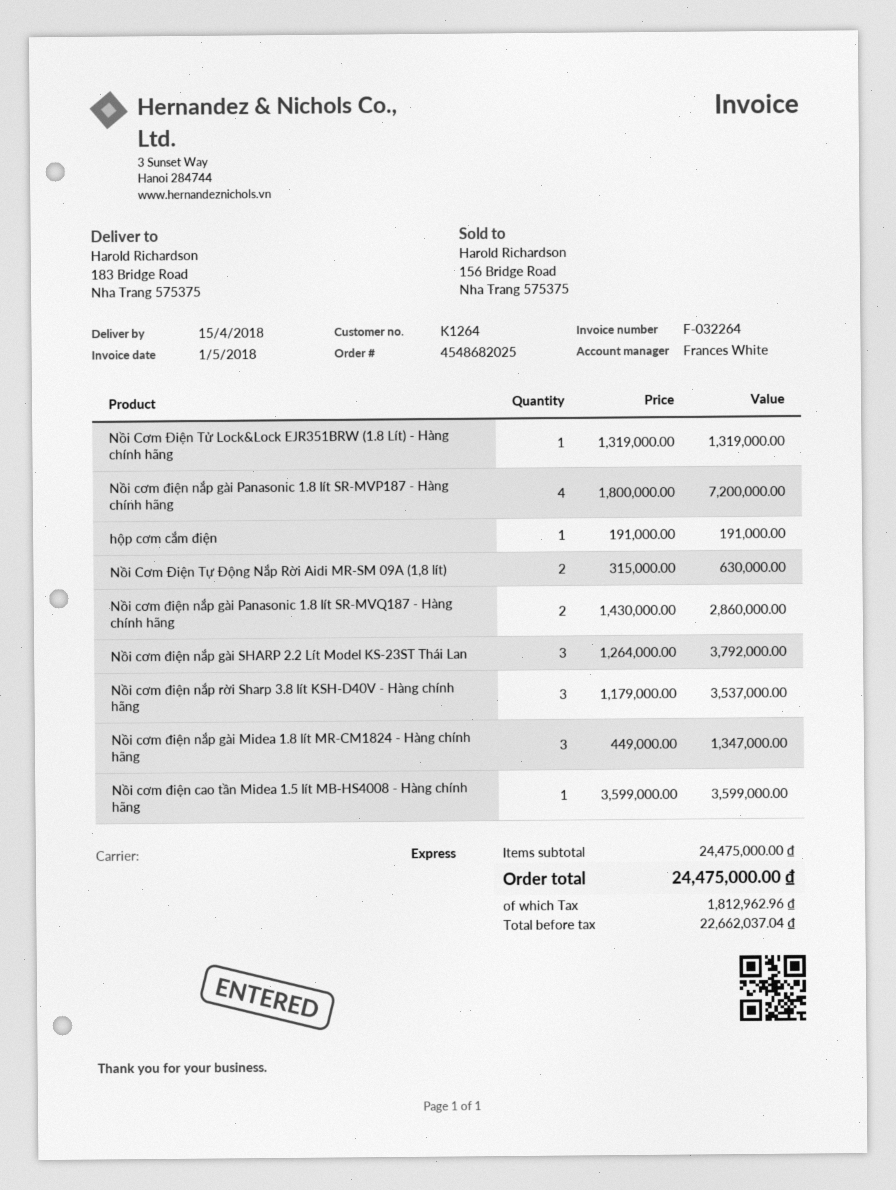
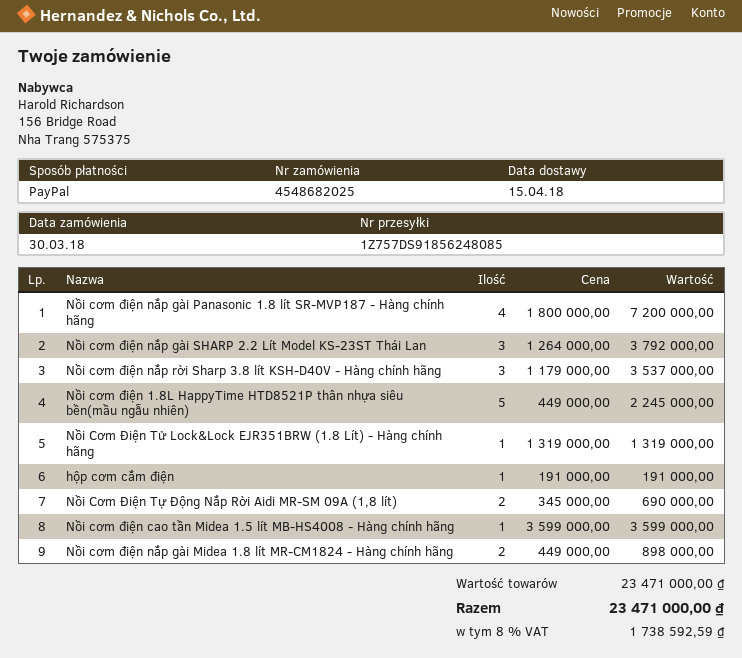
Nồi Cơm Điện Tự Động Nắp Rời Aidi MR-SM 09A (1,8 lít): 2 x 315000.00 = 630000.00 -> 2 x 345000.00 = 690000.00
Nồi cơm điện nắp gài Panasonic 1.8 lít SR-MVQ187 - Hàng chính hãng: 2 x 1430000.00 = 2860000.00 -> none
Nồi cơm điện nắp gài Midea 1.8 lít MR-CM1824 - Hàng chính hãng: 3 x 449000.00 = 1347000.00 -> 2 x 449000.00 = 898000.00
Nồi cơm điện 1.8L HappyTime HTD8521P thân nhựa siêu bền(mầu ngẫu nhiên): none -> 5 x 449000.00 = 2245000.00
subtotal: 24475000.00 -> 23471000.00
tax: 1812962.96 -> 1738592.59
total: 24475000.00 -> 23471000.00

